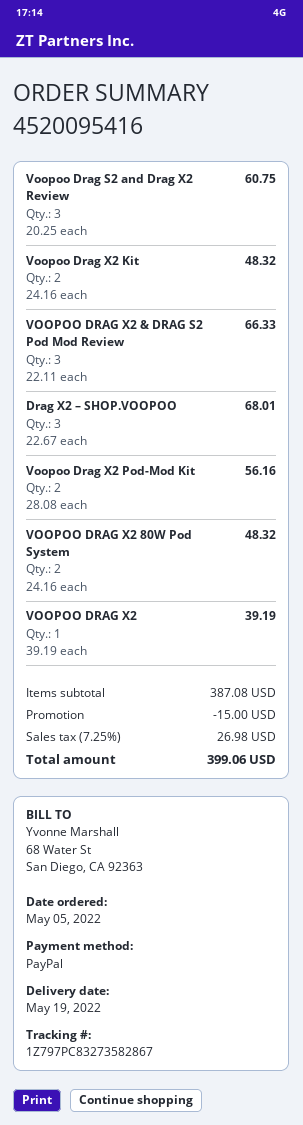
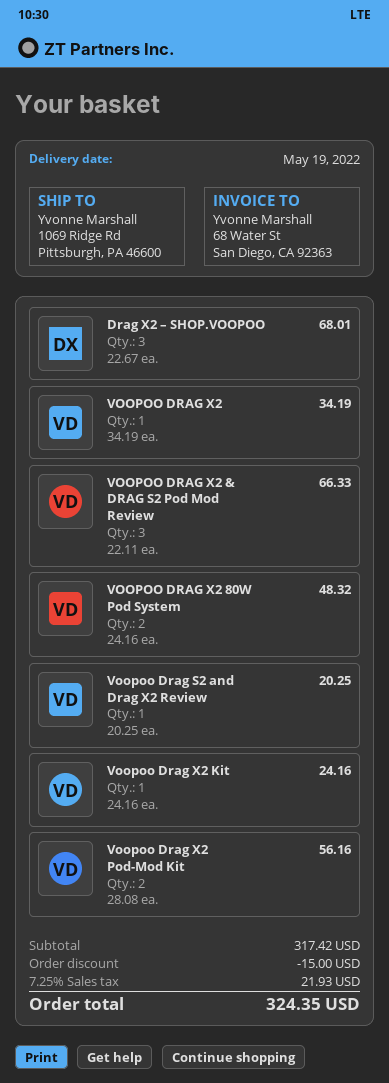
Voopoo Drag S2 and Drag X2 Review: 3 x 20.25 = 60.75 -> 1 x 20.25 = 20.25
Voopoo Drag X2 Kit: 2 x 24.16 = 48.32 -> 1 x 24.16 = 24.16
VOOPOO DRAG X2: 1 x 39.19 = 39.19 -> 1 x 34.19 = 34.19
subtotal: 387.08 -> 317.42
tax: 7.25% = 26.98 -> 7.25% = 21.93
total: 399.06 -> 324.35

